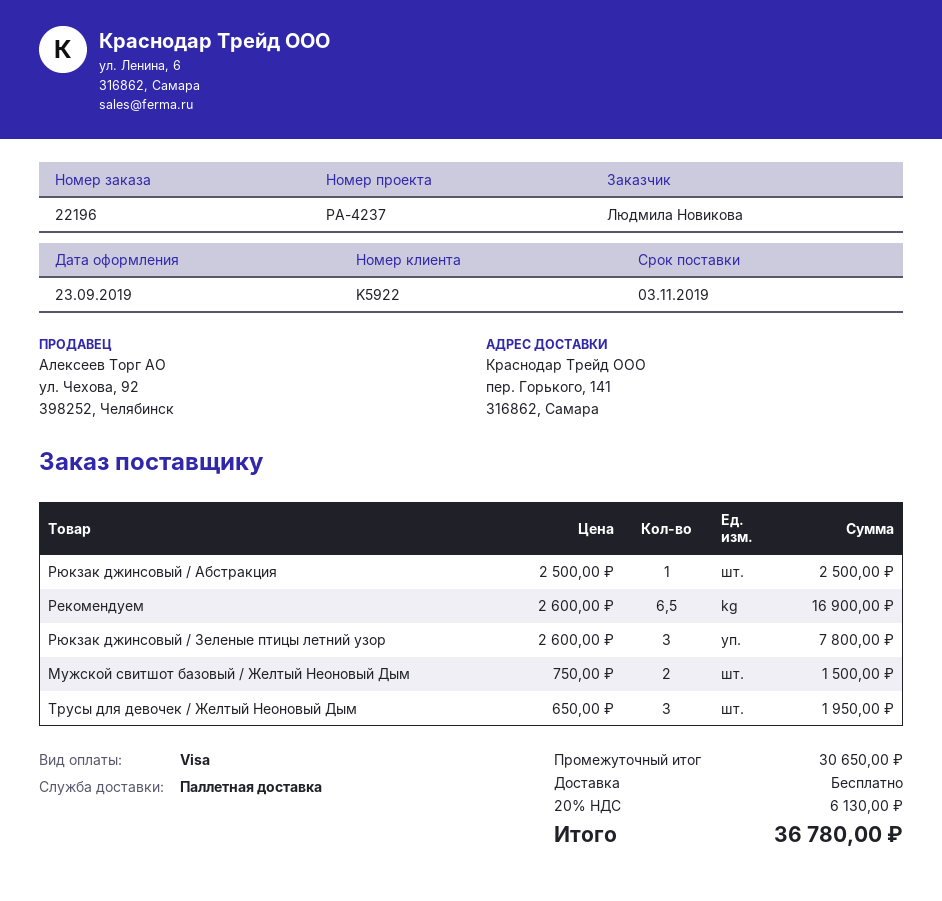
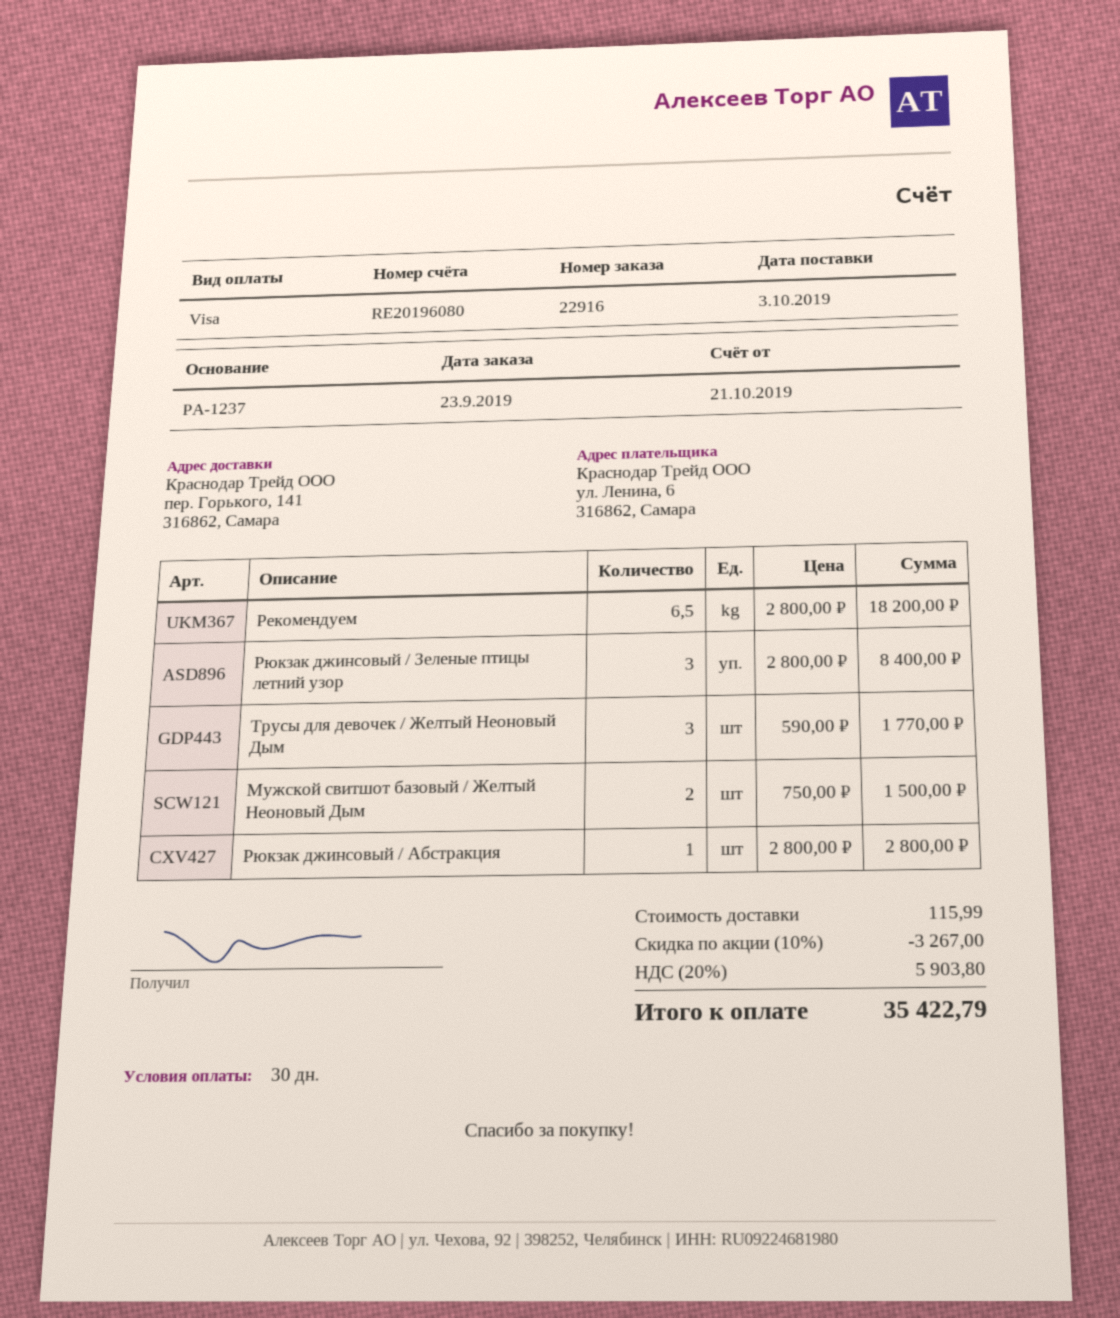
order number: 22196 -> 22916
delivery date: 2019-11-03 -> 2019-10-03
reference: PA-4237 -> PA-1237
Рюкзак джинсовый / Абстракция: 1 x 2500.00 = 2500.00 -> 1 x 2800.00 = 2800.00
Рекомендуем: 6.5 x 2600.00 = 16900.00 -> 6.5 x 2800.00 = 18200.00
Рюкзак джинсовый / Зеленые птицы летний узор: 3 x 2600.00 = 7800.00 -> 3 x 2800.00 = 8400.00
Трусы для девочек / Желтый Неоновый Дым: 3 x 650.00 = 1950.00 -> 3 x 590.00 = 1770.00
discount: none -> 10% = 3267.00
shipping: 0.00 -> 115.99
tax: 20% = 6130.00 -> 20% = 5903.80
total: 36780.00 -> 35422.79

